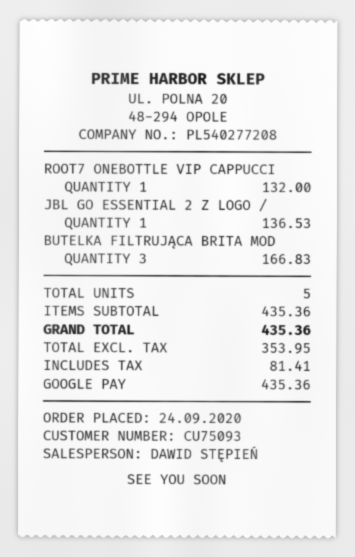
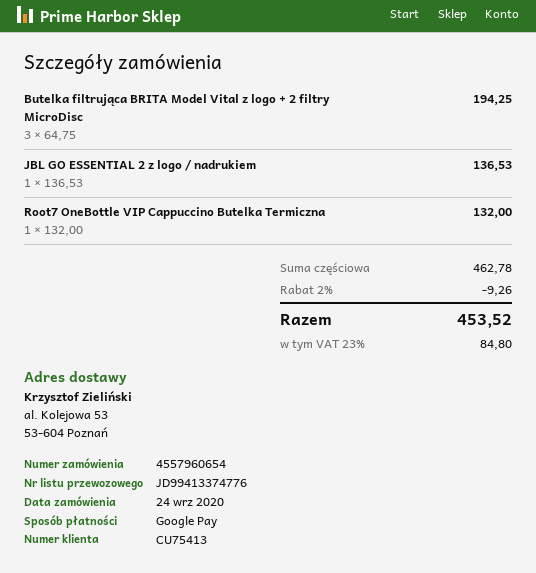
customer number: CU75093 -> CU75413
BUTELKA FILTRUJĄCA BRITA MOD: 3 for 166.83 -> 3 for 194.25
subtotal: 435.36 -> 462.78
discount: none -> 2% = 9.26
tax: 81.41 -> 84.80
total: 435.36 -> 453.52

